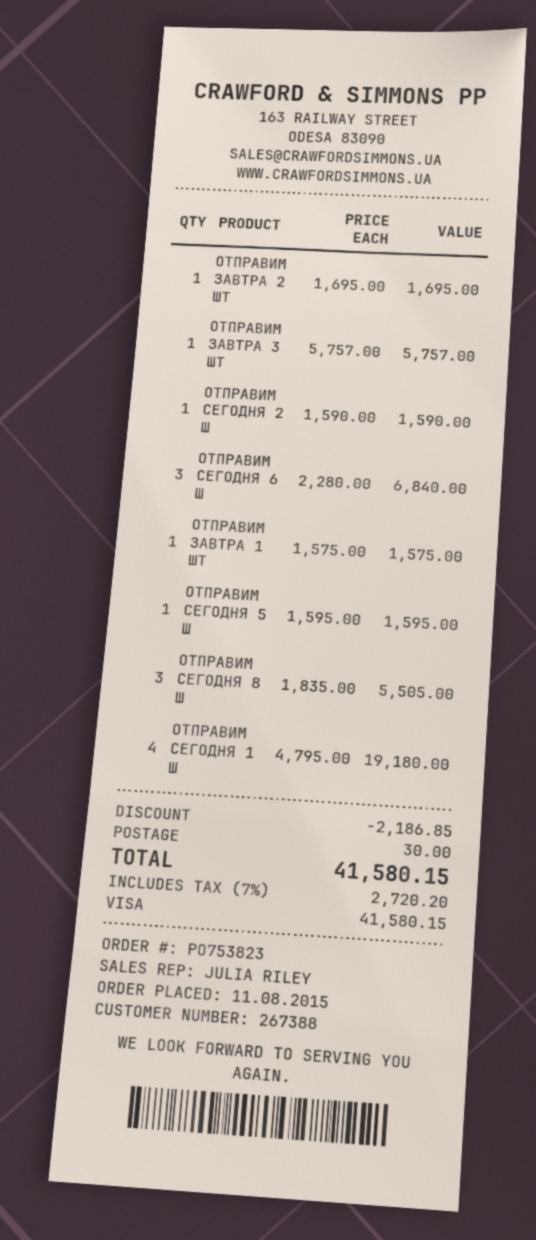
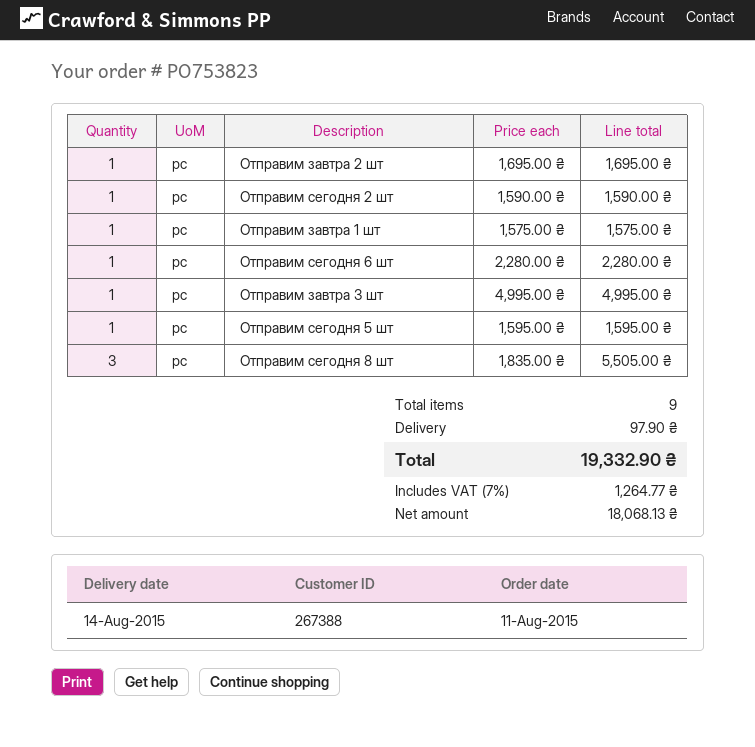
ОТПРАВИМ ЗАВТРА 3 ШТ: 1 x 5757.00 = 5757.00 -> 1 x 4995.00 = 4995.00
ОТПРАВИМ СЕГОДНЯ 6 Ш: 3 x 2280.00 = 6840.00 -> 1 x 2280.00 = 2280.00
ОТПРАВИМ СЕГОДНЯ 1 Ш: 4 x 4795.00 = 19180.00 -> none
discount: 2186.85 -> none
shipping: 30.00 -> 97.90
tax: 7% = 2720.20 -> 7% = 1264.77
total: 41580.15 -> 19332.90

